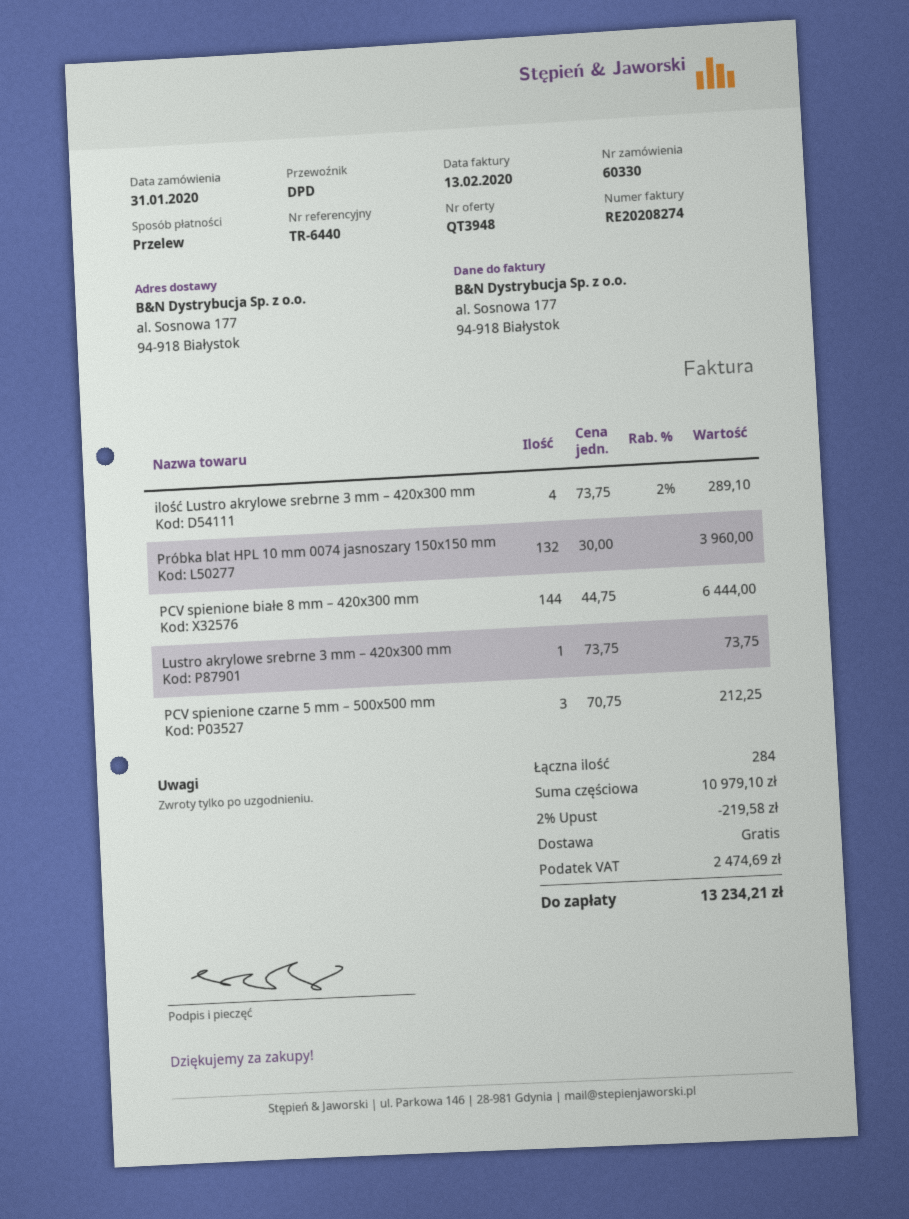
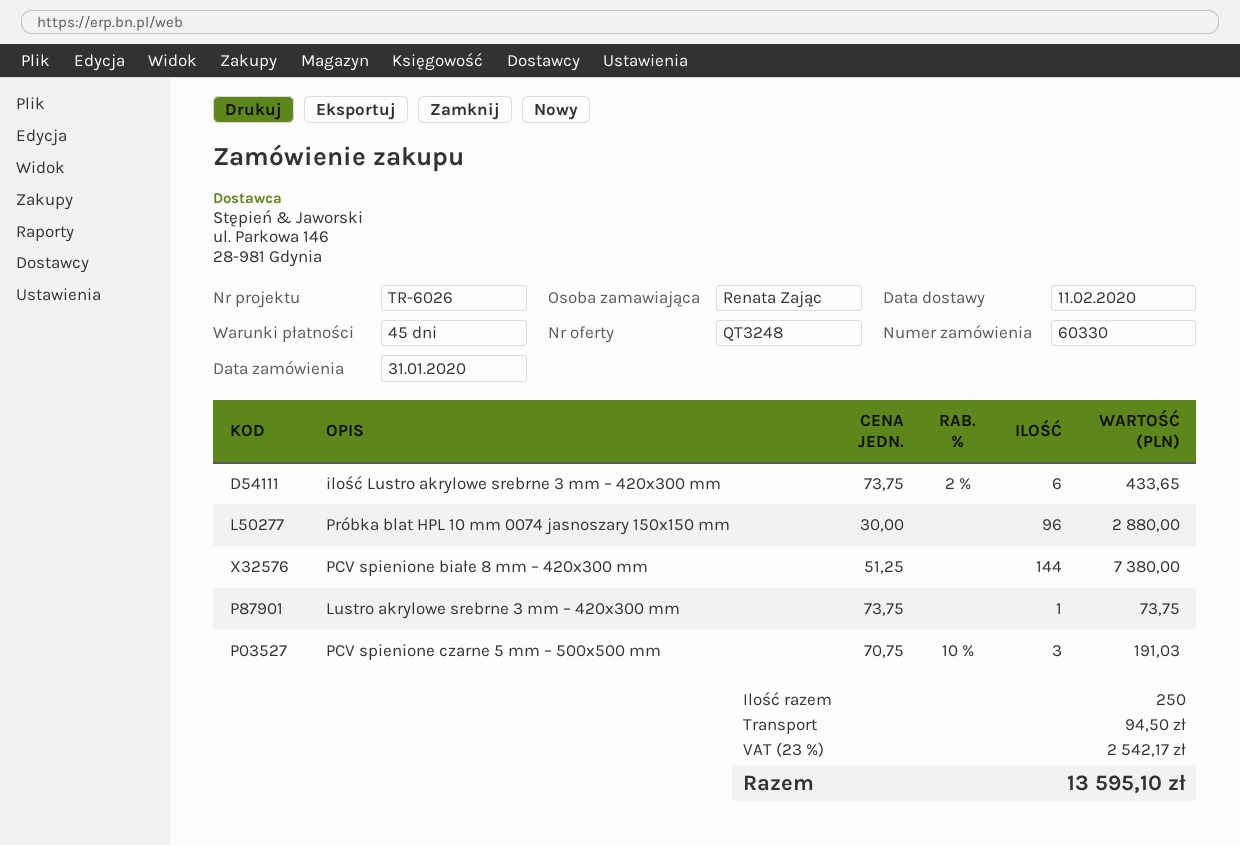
quote number: QT3948 -> QT3248
reference: TR-6440 -> TR-6026
ilość Lustro akrylowe srebrne 3 mm – 420x300 mm: 4 x 73.75 - 2% = 289.10 -> 6 x 73.75 - 2% = 433.65
Próbka blat HPL 10 mm 0074 jasnoszary 150x150 mm: 132 x 30.00 = 3960.00 -> 96 x 30.00 = 2880.00
PCV spienione białe 8 mm – 420x300 mm: 144 x 44.75 = 6444.00 -> 144 x 51.25 = 7380.00
PCV spienione czarne 5 mm – 500x500 mm: 3 x 70.75 = 212.25 -> 3 x 70.75 - 10% = 191.03
total quantity: 284 -> 250
discount: 2% = 219.58 -> none
shipping: 0.00 -> 94.50
tax: 2474.69 -> 2542.17
total: 13234.21 -> 13595.10

